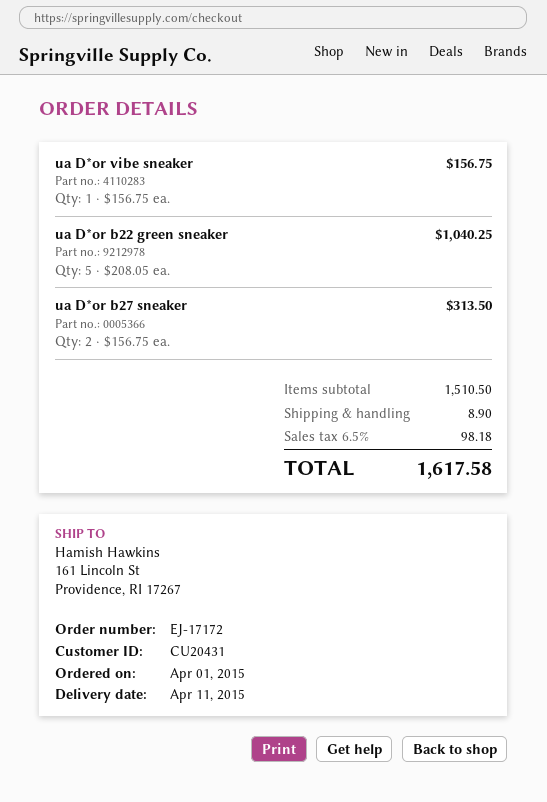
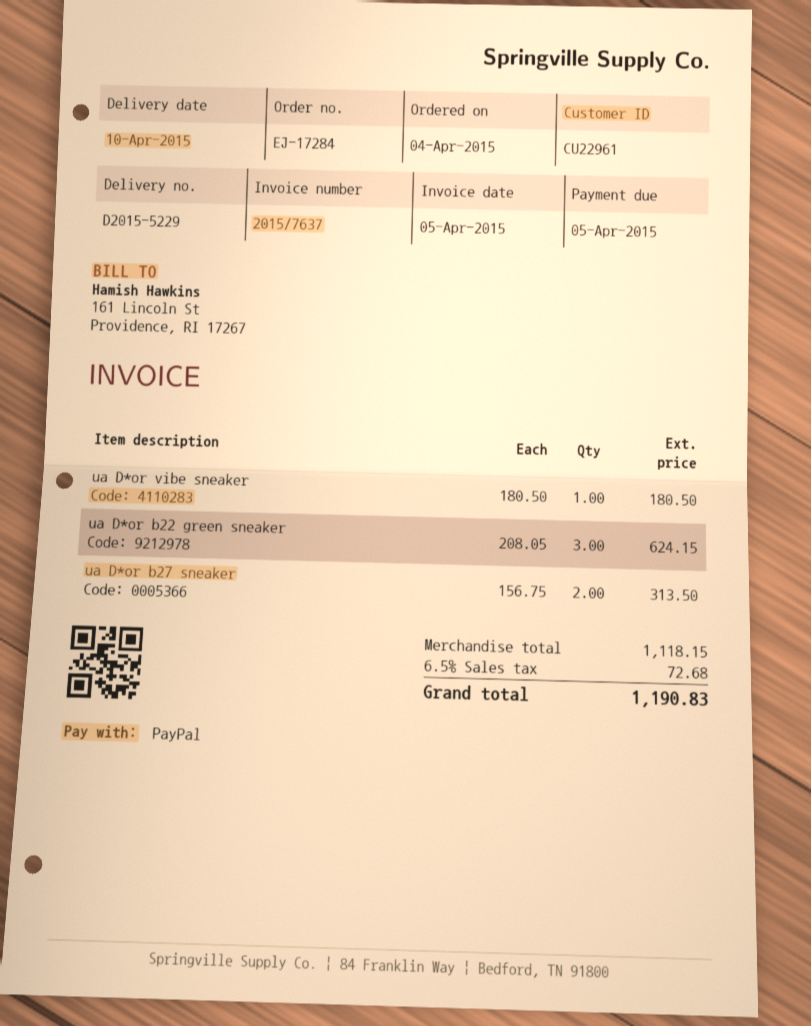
order number: EJ-17172 -> EJ-17284
order date: 2015-04-01 -> 2015-04-04
delivery date: 2015-04-11 -> 2015-04-10
customer number: CU20431 -> CU22961
ua D*or vibe sneaker: 1 x 156.75 = 156.75 -> 1 x 180.50 = 180.50
ua D*or b22 green sneaker: 5 x 208.05 = 1040.25 -> 3 x 208.05 = 624.15
subtotal: 1510.50 -> 1118.15
shipping: 8.90 -> none
tax: 6.5% = 98.18 -> 6.5% = 72.68
total: 1617.58 -> 1190.83

